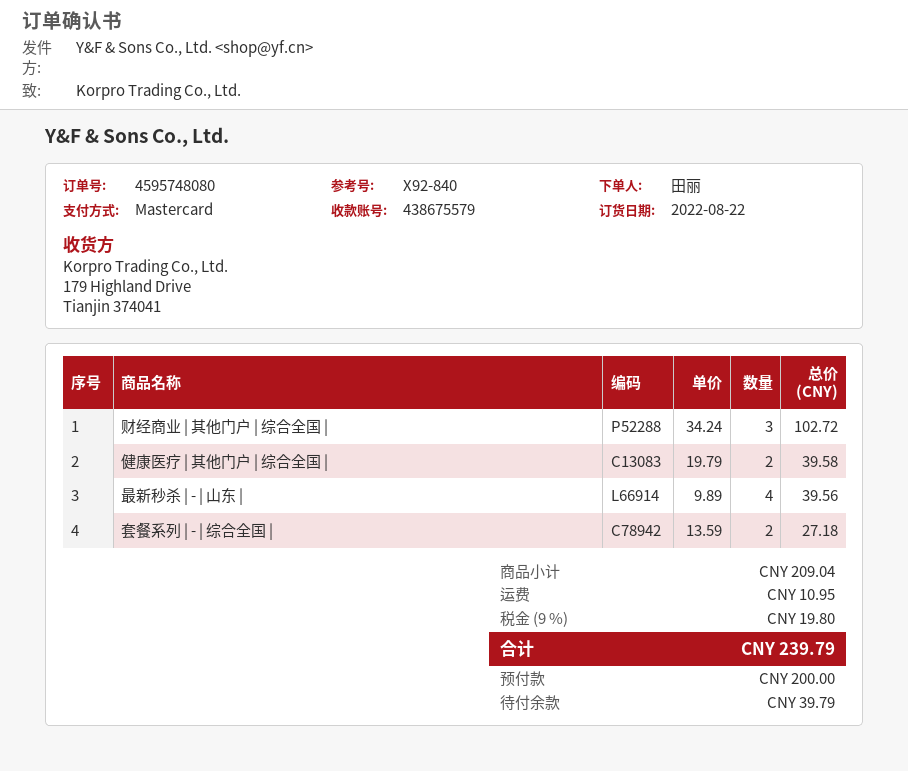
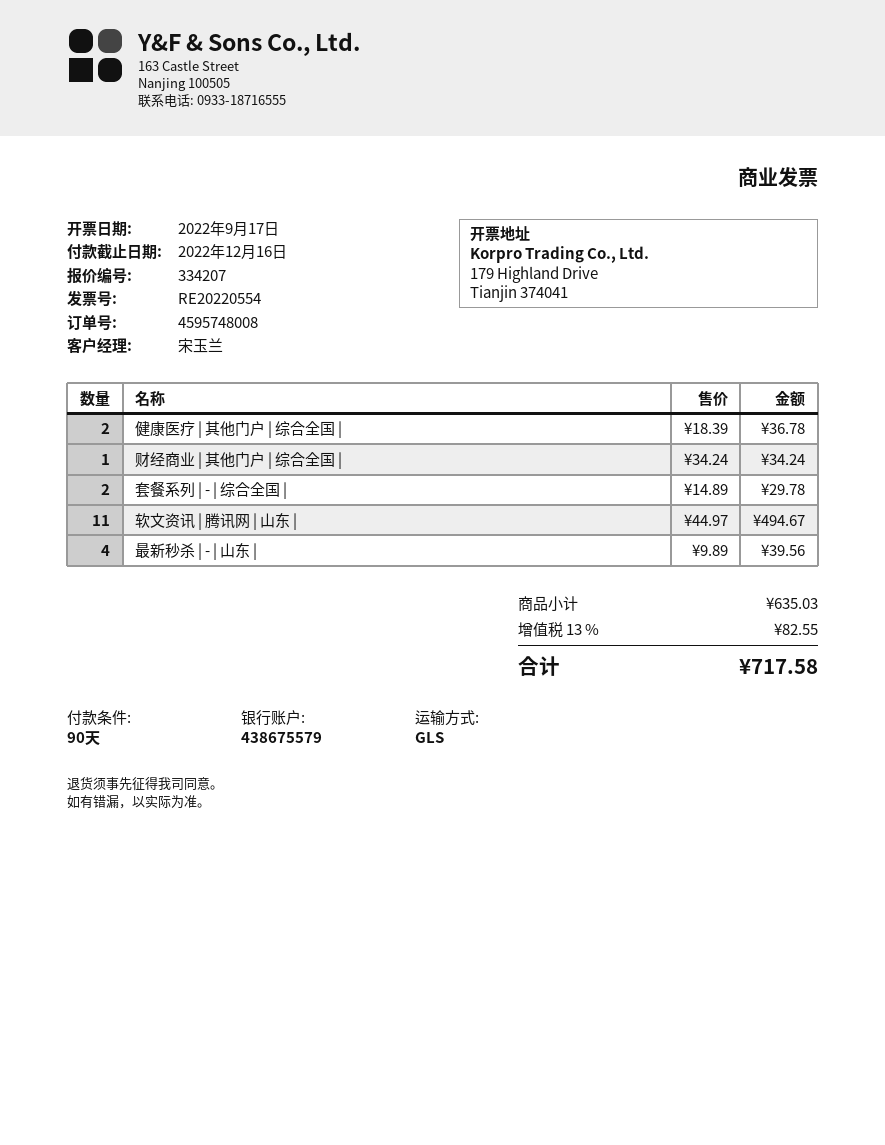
order number: 4595748080 -> 4595748008
财经商业 | 其他门户 | 综合全国 |: 3 x 34.24 = 102.72 -> 1 x 34.24 = 34.24
健康医疗 | 其他门户 | 综合全国 |: 2 x 19.79 = 39.58 -> 2 x 18.39 = 36.78
套餐系列 | - | 综合全国 |: 2 x 13.59 = 27.18 -> 2 x 14.89 = 29.78
软文资讯 | 腾讯网 | 山东 |: none -> 11 x 44.97 = 494.67
subtotal: 209.04 -> 635.03
shipping: 10.95 -> none
tax: 9% = 19.80 -> 13% = 82.55
total: 239.79 -> 717.58

